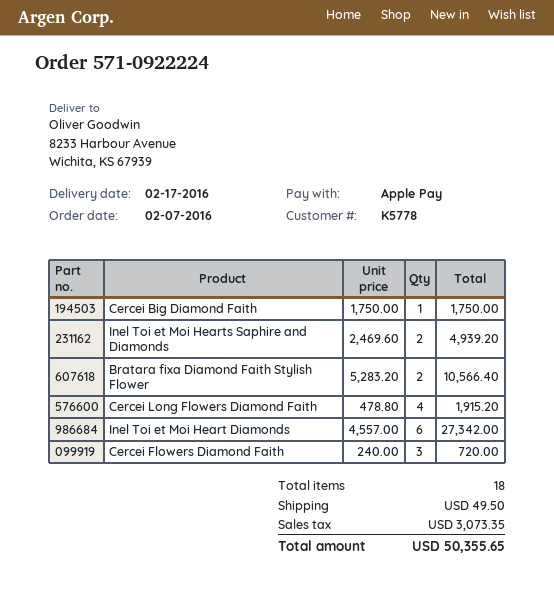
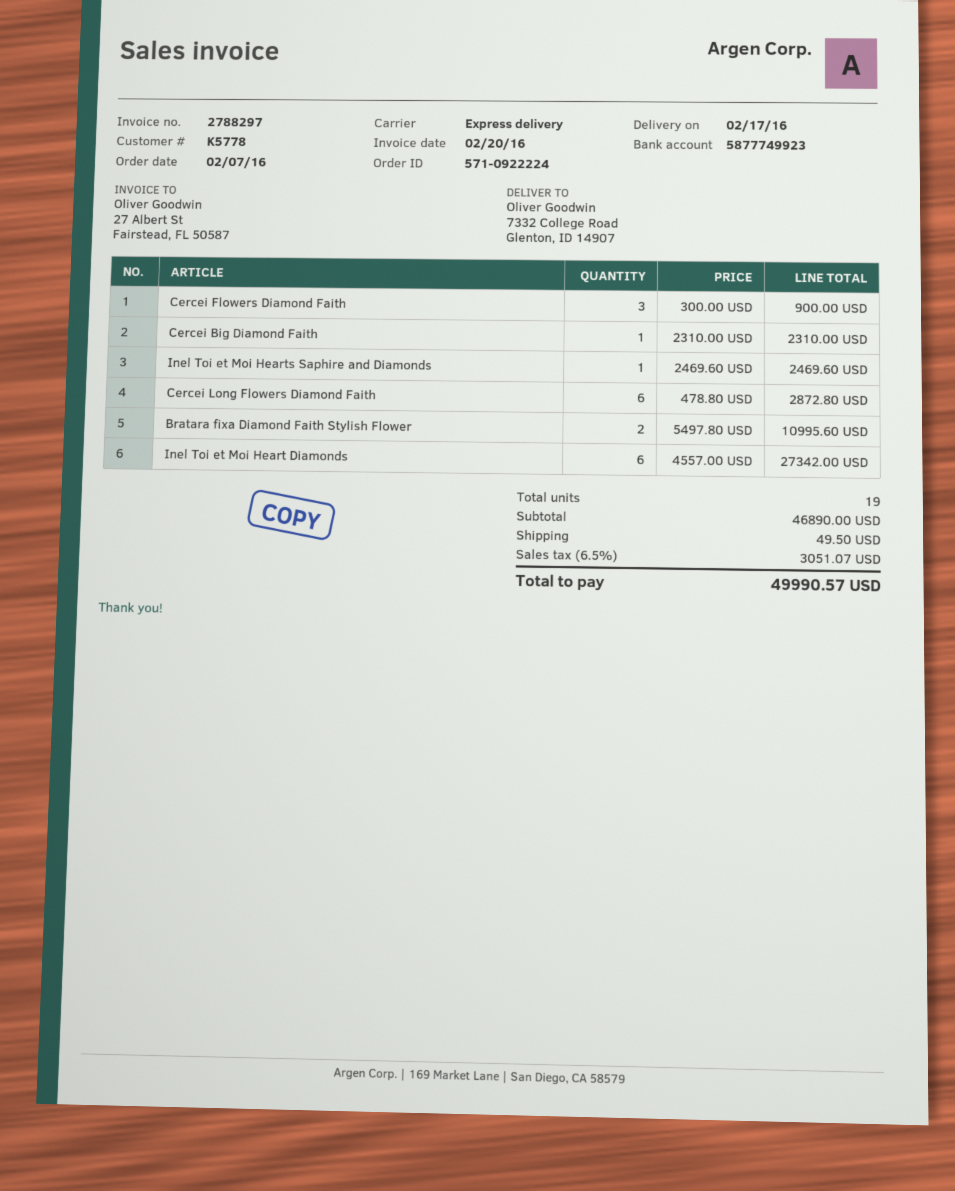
ship to: 8233 Harbour Avenue, Wichita, KS 67939 -> 7332 College Road, Glenton, ID 14907
Cercei Big Diamond Faith: 1 x 1750.00 = 1750.00 -> 1 x 2310.00 = 2310.00
Inel Toi et Moi Hearts Saphire and Diamonds: 2 x 2469.60 = 4939.20 -> 1 x 2469.60 = 2469.60
Bratara fixa Diamond Faith Stylish Flower: 2 x 5283.20 = 10566.40 -> 2 x 5497.80 = 10995.60
Cercei Long Flowers Diamond Faith: 4 x 478.80 = 1915.20 -> 6 x 478.80 = 2872.80
Cercei Flowers Diamond Faith: 3 x 240.00 = 720.00 -> 3 x 300.00 = 900.00
total quantity: 18 -> 19
tax: 3073.35 -> 3051.07
total: 50355.65 -> 49990.57

